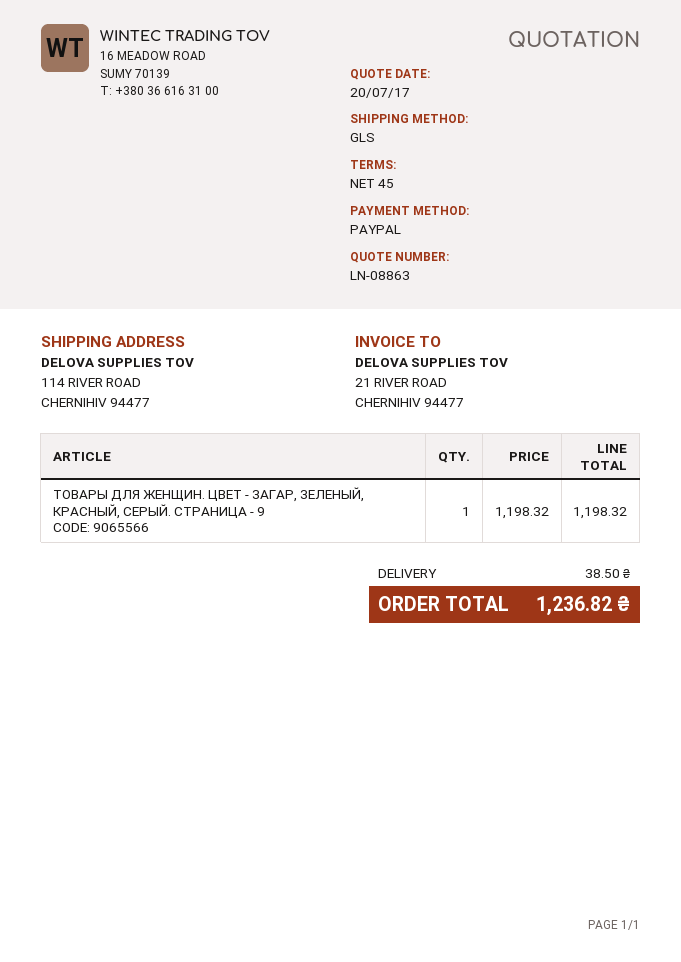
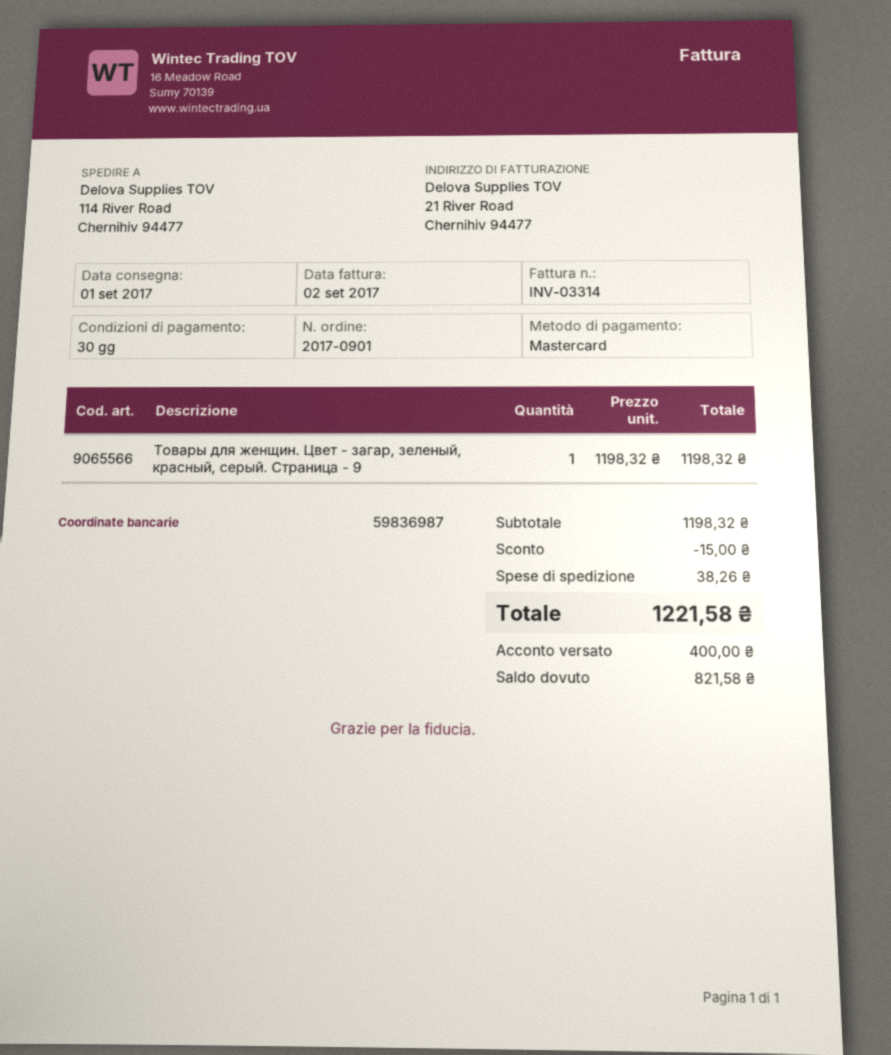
payment terms: 45 days -> 30 days
payment method: PayPal -> Mastercard
discount: none -> 15.00
shipping: 38.50 -> 38.26
total: 1236.82 -> 1221.58

